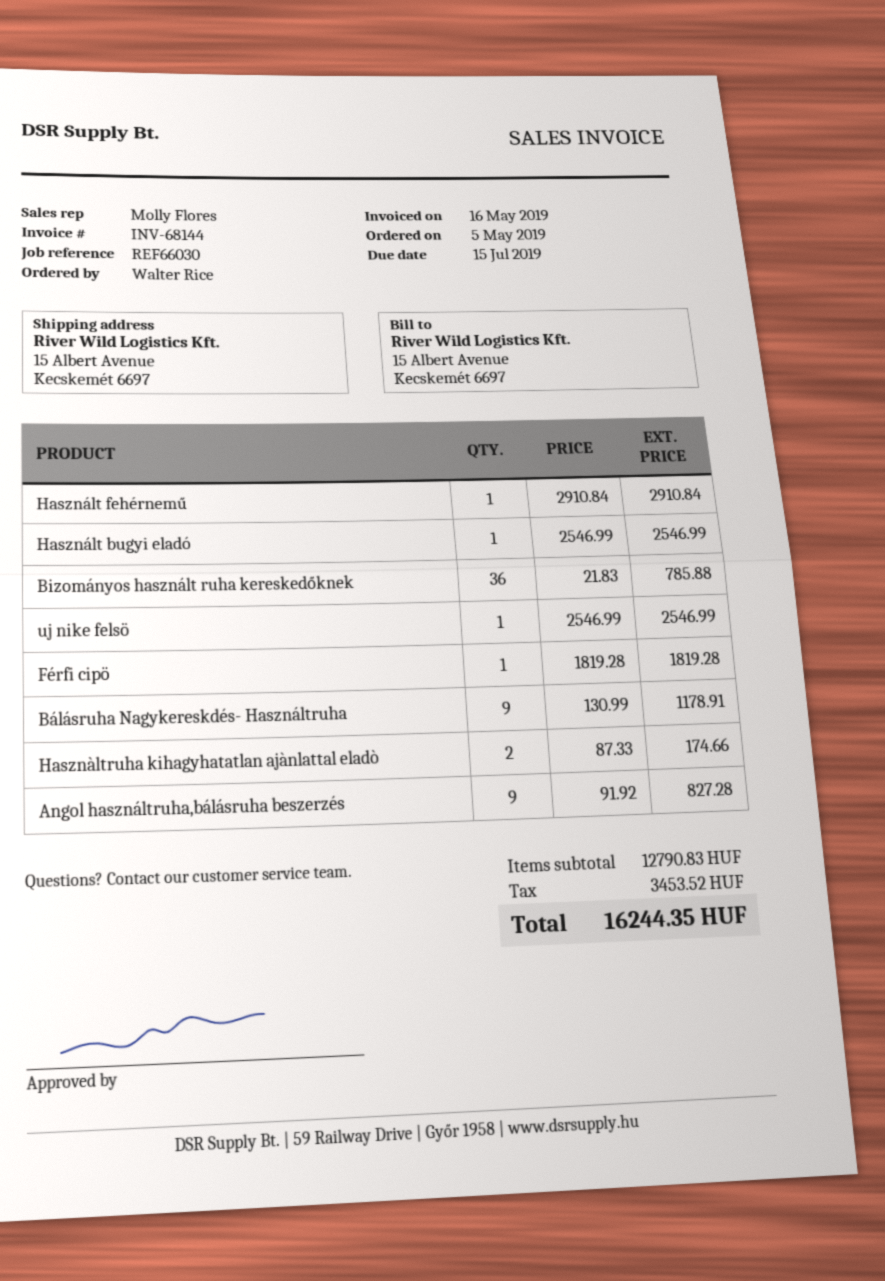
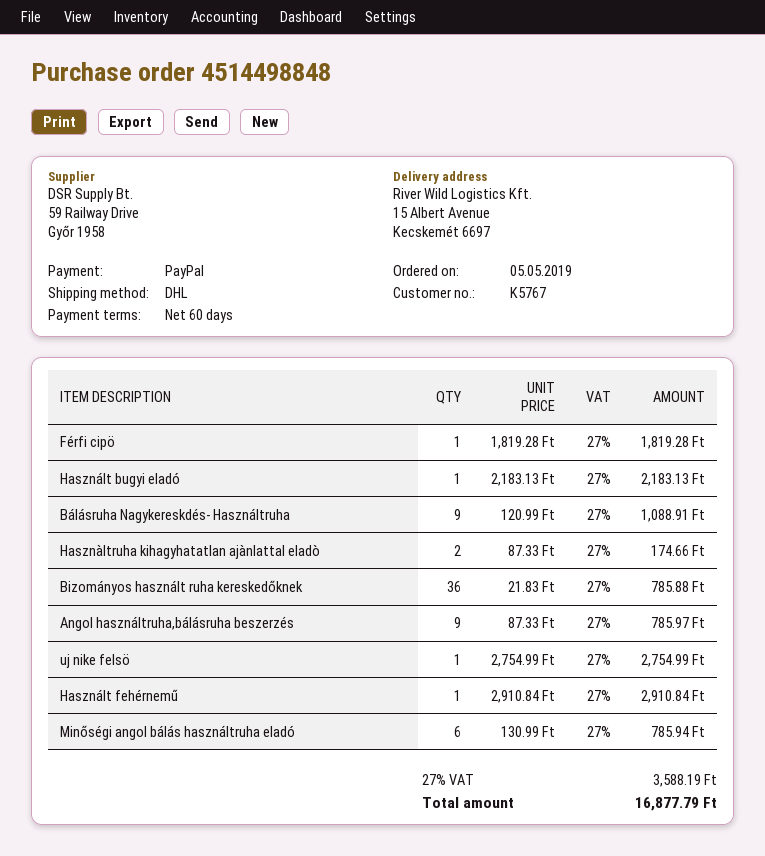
Használt bugyi eladó: 1 x 2546.99 = 2546.99 -> 1 x 2183.13 = 2183.13
uj nike felsö: 1 x 2546.99 = 2546.99 -> 1 x 2754.99 = 2754.99
Bálásruha Nagykereskdés- Használtruha: 9 x 130.99 = 1178.91 -> 9 x 120.99 = 1088.91
Angol használtruha,bálásruha beszerzés: 9 x 91.92 = 827.28 -> 9 x 87.33 = 785.97
Minőségi angol bálás használtruha eladó: none -> 6 x 130.99 = 785.94
tax: 3453.52 -> 3588.19
total: 16244.35 -> 16877.79

